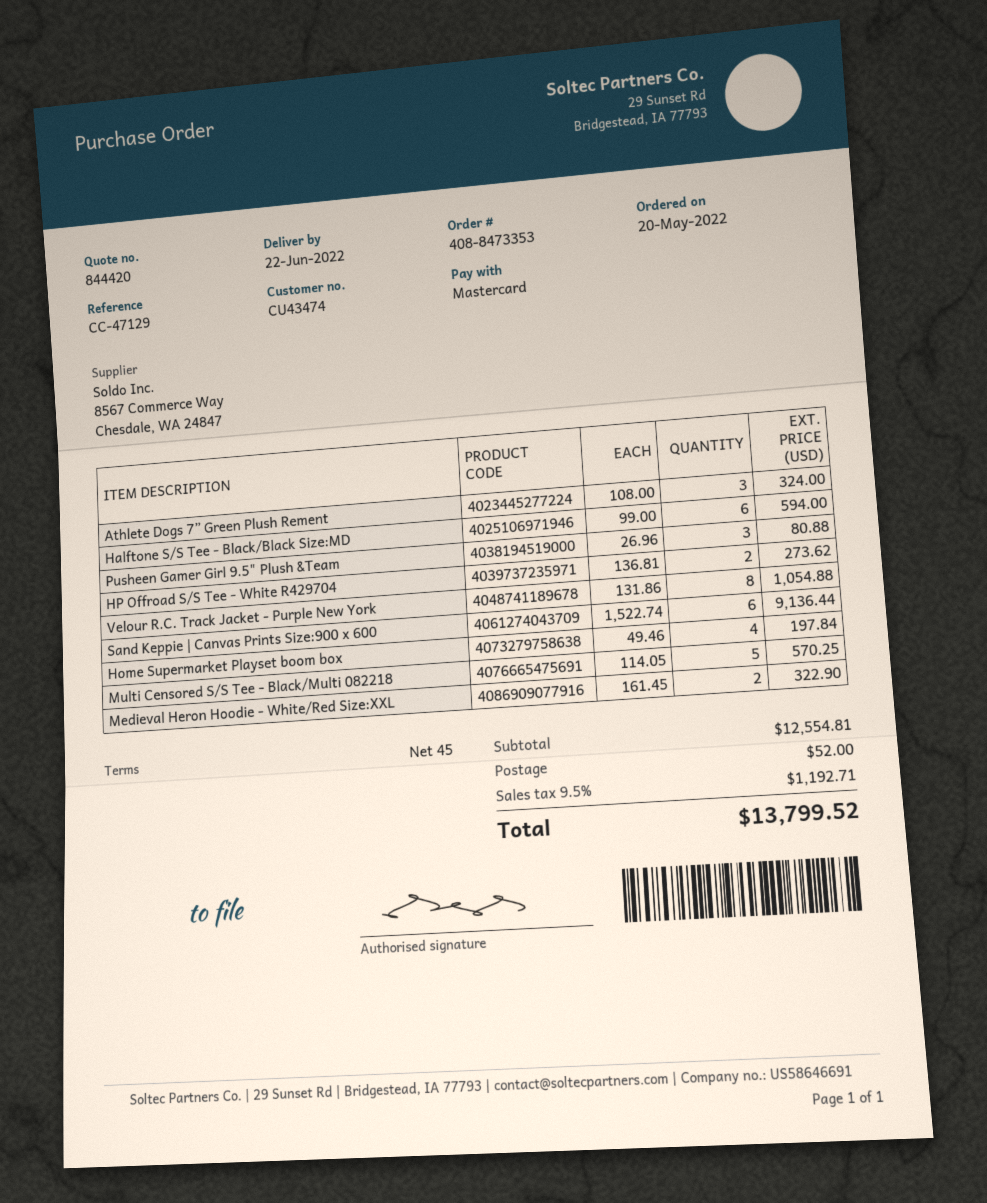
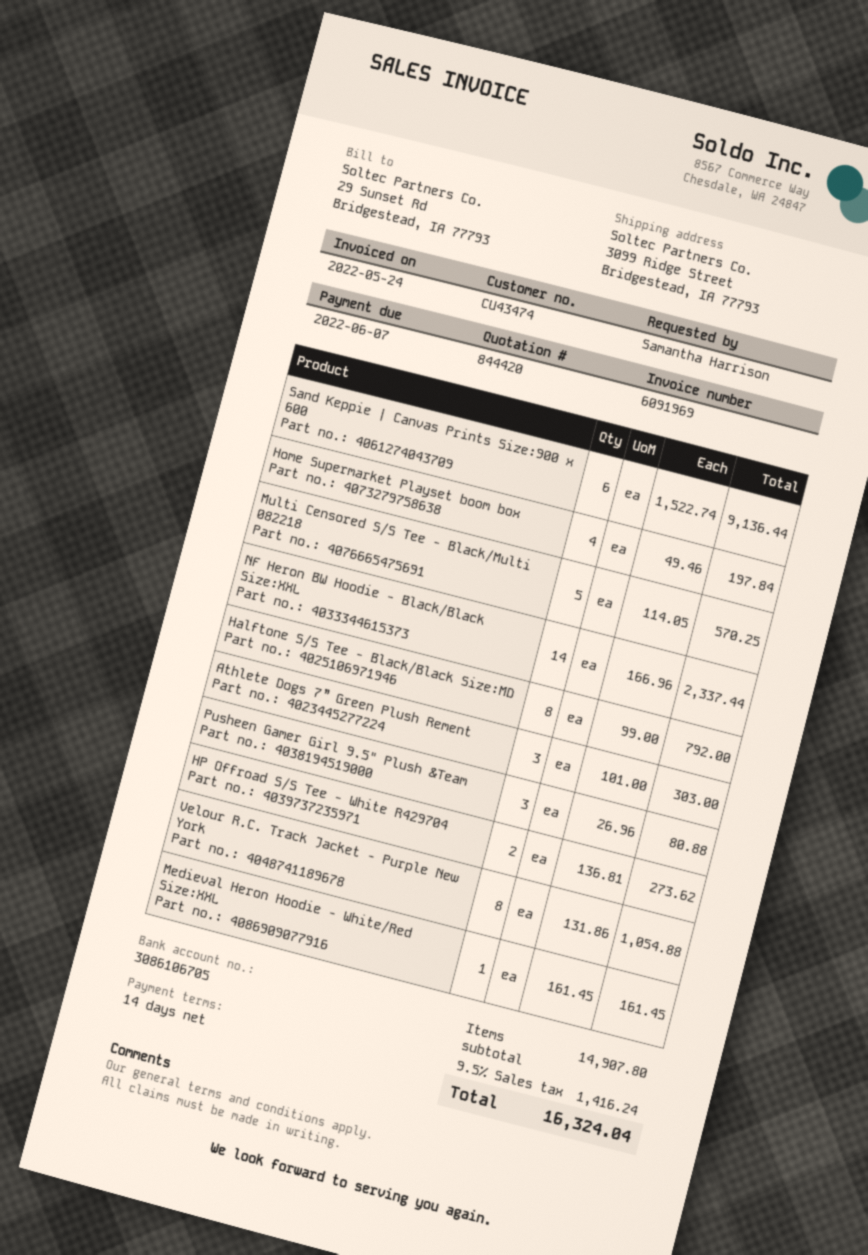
payment terms: 45 days -> 14 days
Athlete Dogs 7” Green Plush Rement: 3 x 108.00 = 324.00 -> 3 x 101.00 = 303.00
Halftone S/S Tee - Black/Black Size:MD: 6 x 99.00 = 594.00 -> 8 x 99.00 = 792.00
Medieval Heron Hoodie - White/Red Size:XXL: 2 x 161.45 = 322.90 -> 1 x 161.45 = 161.45
NF Heron BW Hoodie - Black/Black Size:XXL: none -> 14 x 166.96 = 2337.44
subtotal: 12554.81 -> 14907.80
shipping: 52.00 -> none
tax: 9.5% = 1192.71 -> 9.5% = 1416.24
total: 13799.52 -> 16324.04

